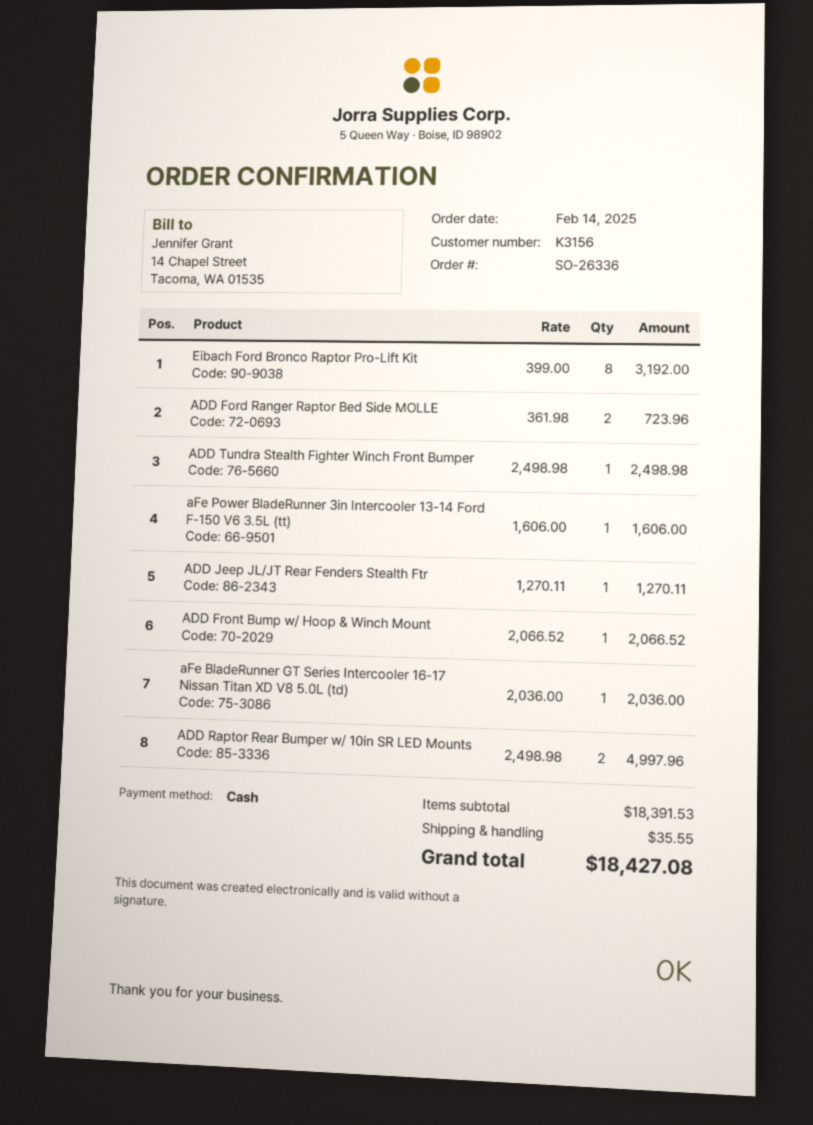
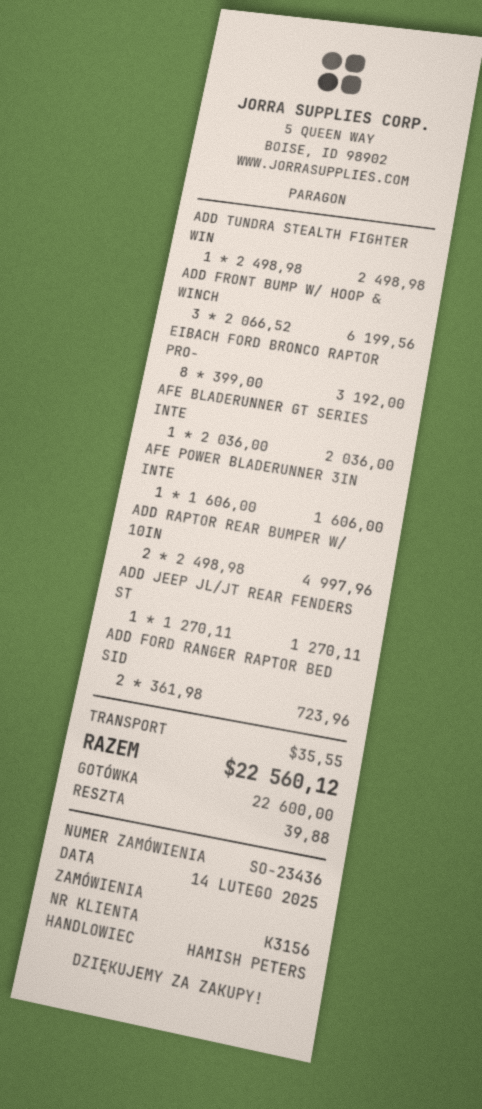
order number: SO-26336 -> SO-23436
ADD Front Bump w/ Hoop & Winch Mount: 1 x 2066.52 = 2066.52 -> 3 x 2066.52 = 6199.56
total: 18427.08 -> 22560.12

